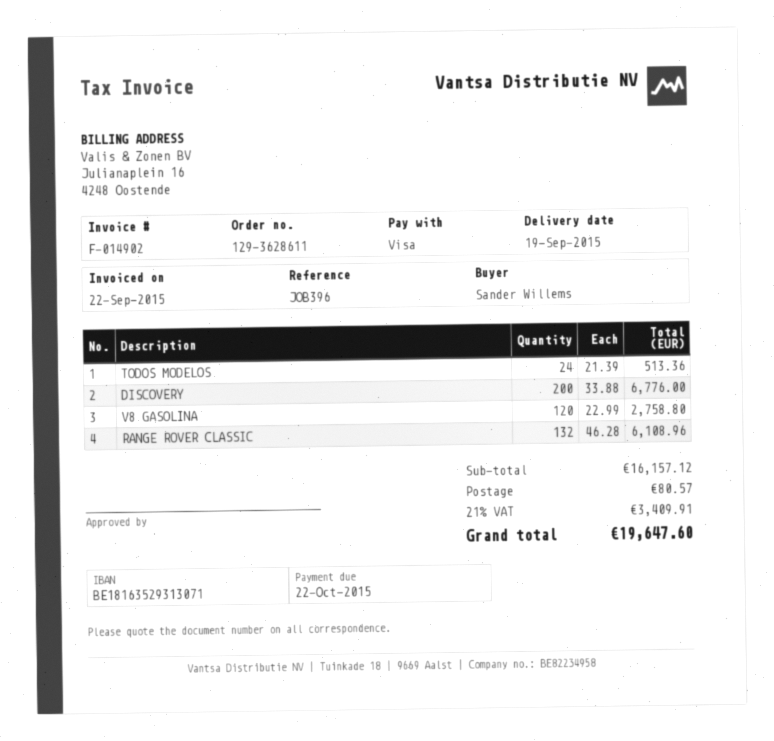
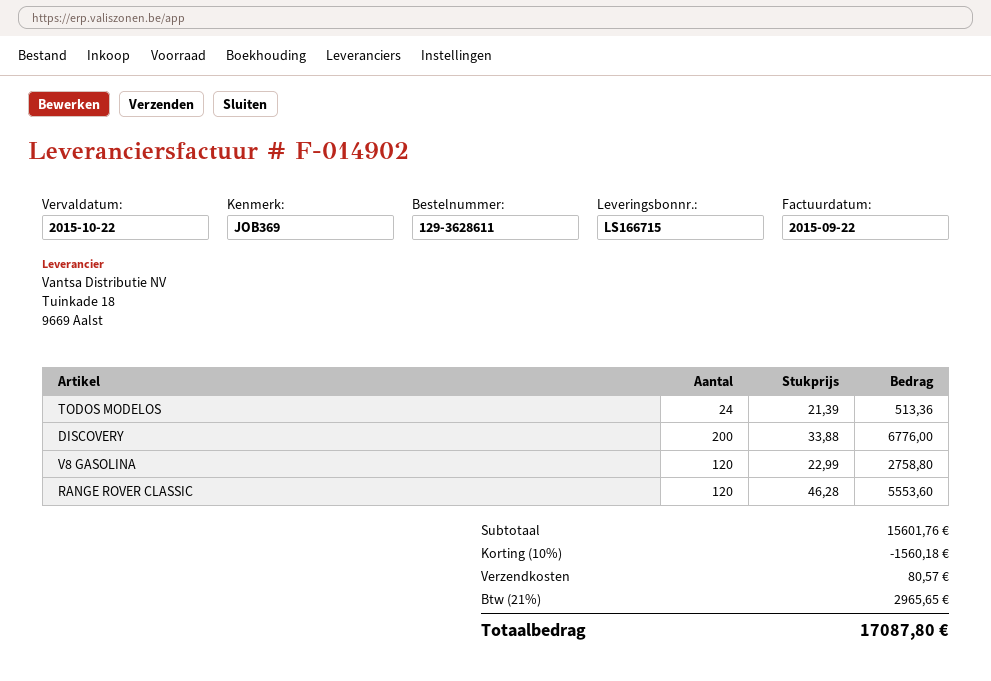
reference: JOB396 -> JOB369
RANGE ROVER CLASSIC: 132 x 46.28 = 6108.96 -> 120 x 46.28 = 5553.60
subtotal: 16157.12 -> 15601.76
discount: none -> 10% = 1560.18
tax: 21% = 3409.91 -> 21% = 2965.65
total: 19647.60 -> 17087.80

